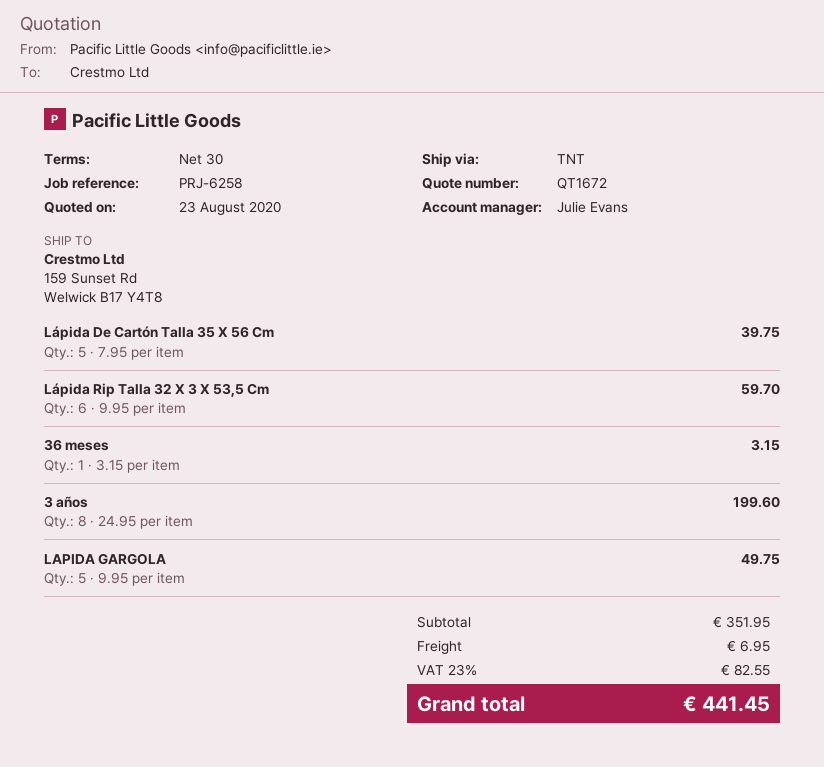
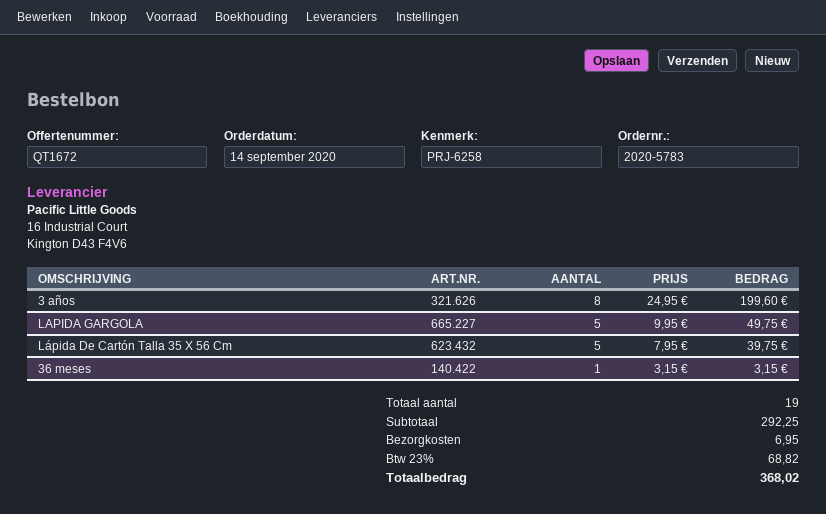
Lápida Rip Talla 32 X 3 X 53,5 Cm: 6 x 9.95 = 59.70 -> none
subtotal: 351.95 -> 292.25
tax: 23% = 82.55 -> 23% = 68.82
total: 441.45 -> 368.02

